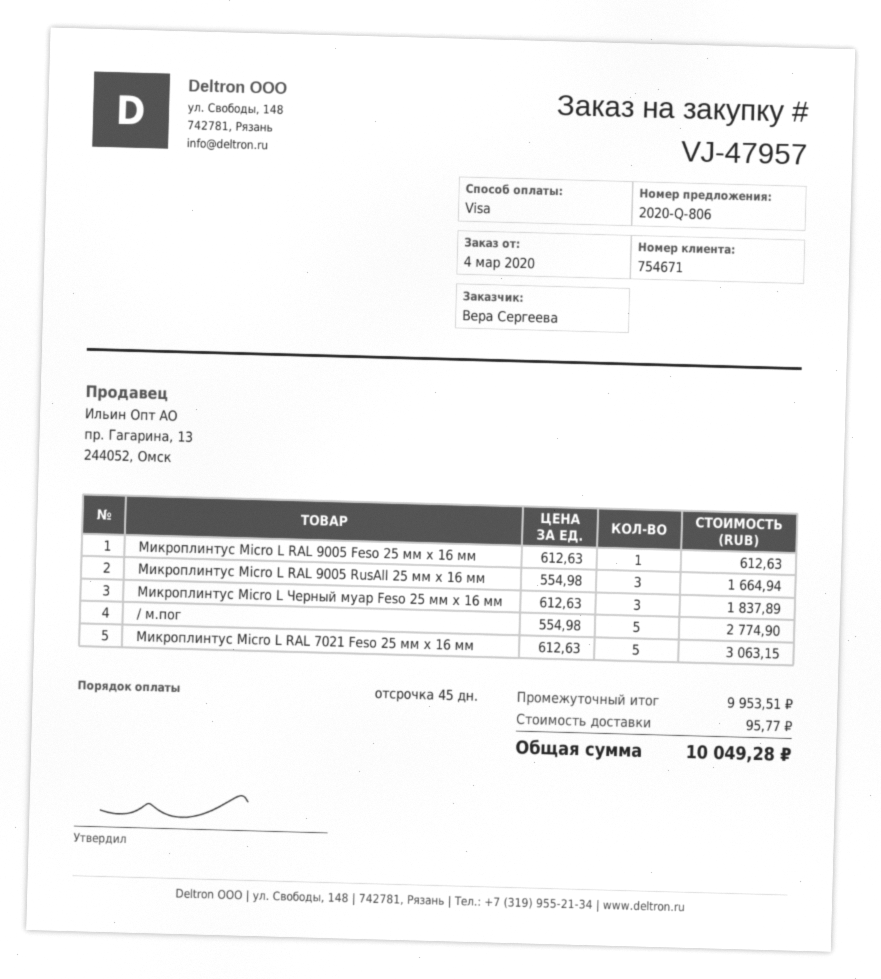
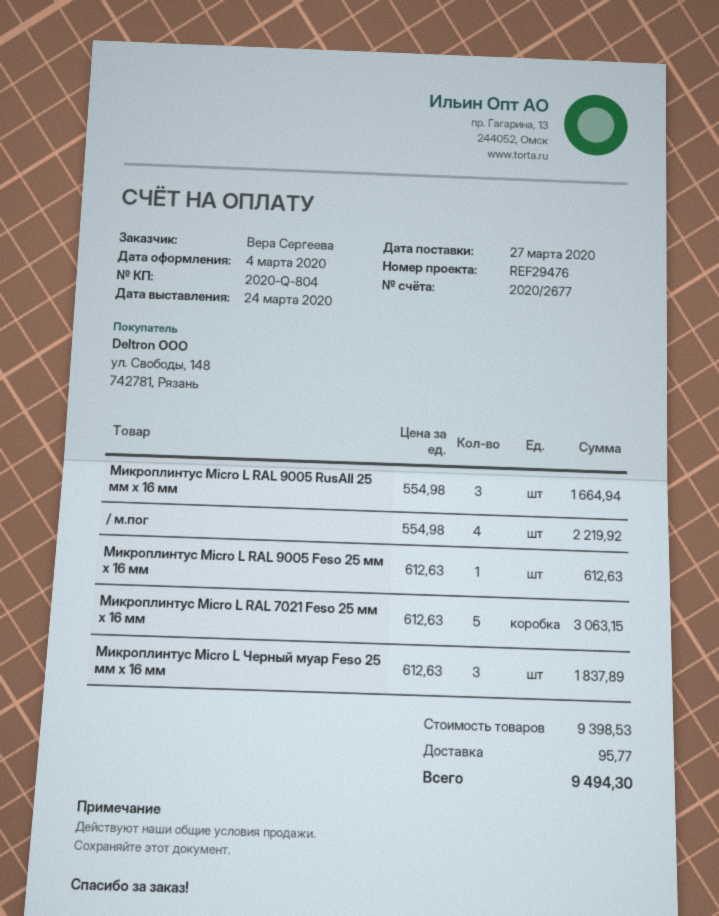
quote number: 2020-Q-806 -> 2020-Q-804
/ м.пог: 5 x 554.98 = 2774.90 -> 4 x 554.98 = 2219.92
subtotal: 9953.51 -> 9398.53
total: 10049.28 -> 9494.30

